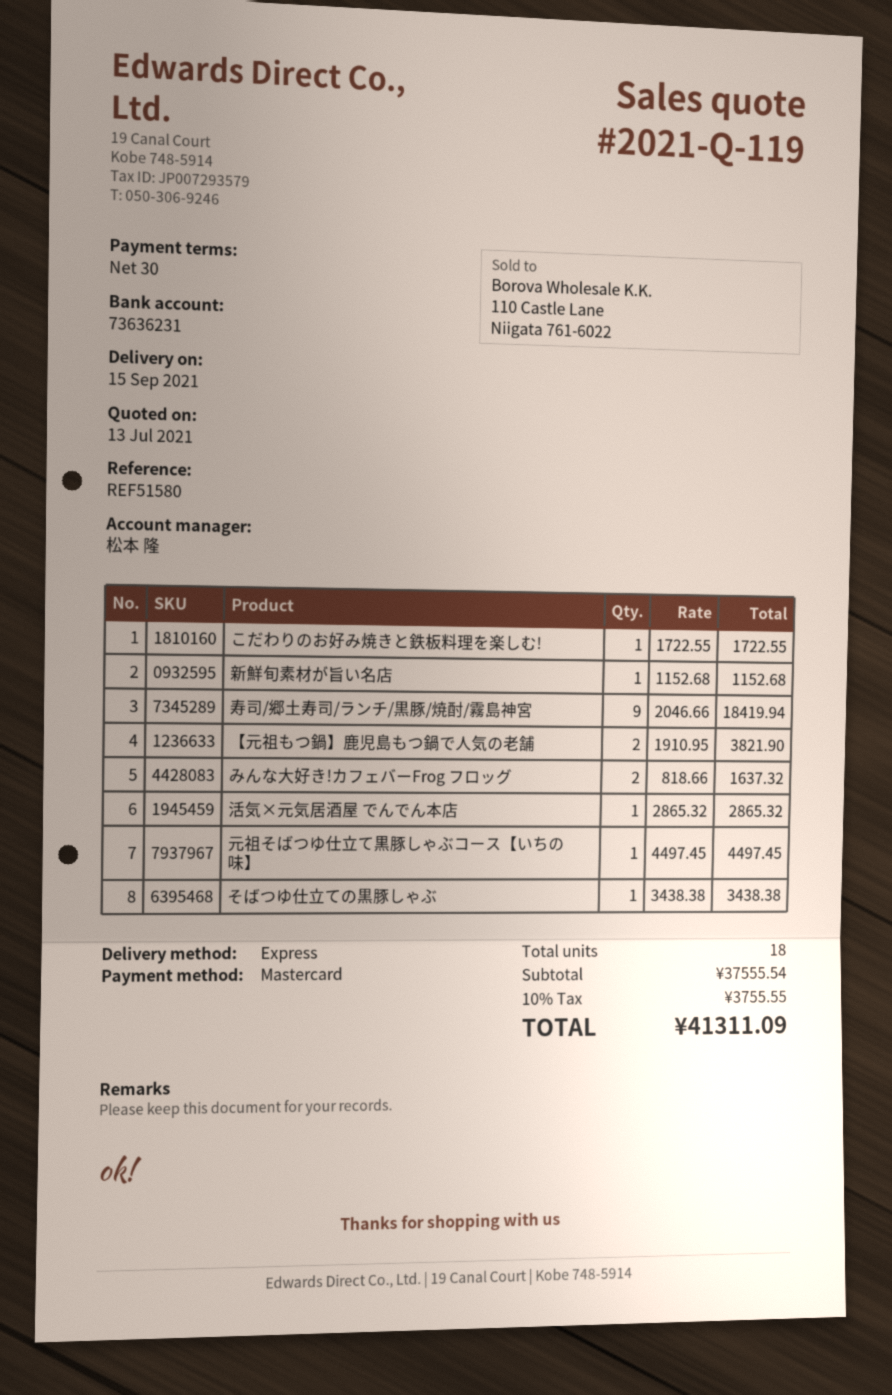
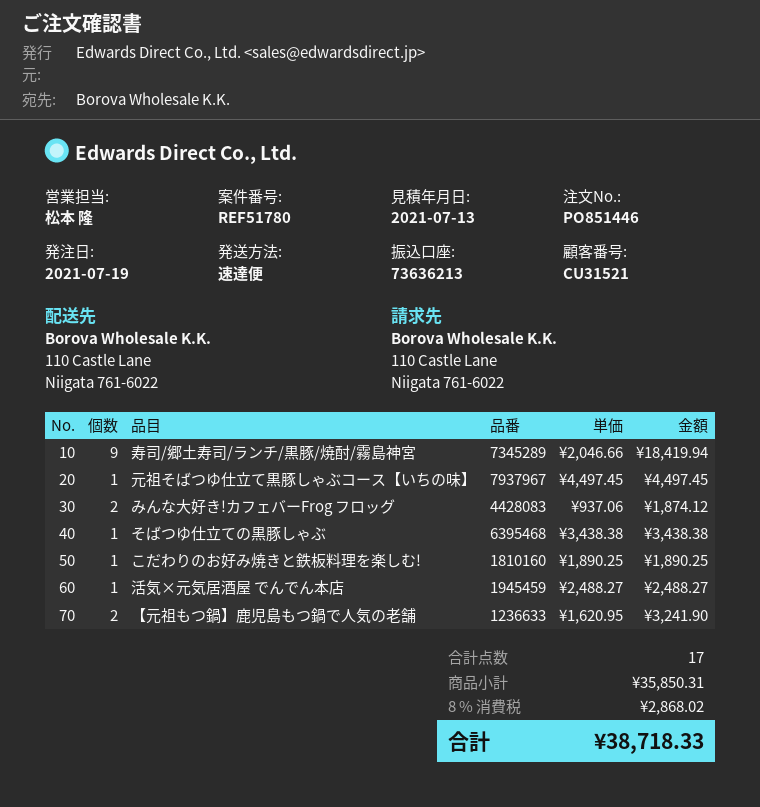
reference: REF51580 -> REF51780
bank account: 73636231 -> 73636213
こだわりのお好み焼きと鉄板料理を楽しむ!: 1 x 1722.55 = 1722.55 -> 1 x 1890.25 = 1890.25
新鮮旬素材が旨い名店: 1 x 1152.68 = 1152.68 -> none
【元祖もつ鍋】鹿児島もつ鍋で人気の老舗: 2 x 1910.95 = 3821.90 -> 2 x 1620.95 = 3241.90
みんな大好き!カフェバーFrog フロッグ: 2 x 818.66 = 1637.32 -> 2 x 937.06 = 1874.12
活気×元気居酒屋 でんでん本店: 1 x 2865.32 = 2865.32 -> 1 x 2488.27 = 2488.27
total quantity: 18 -> 17
subtotal: 37555.54 -> 35850.31
tax: 10% = 3755.55 -> 8% = 2868.02
total: 41311.09 -> 38718.33

